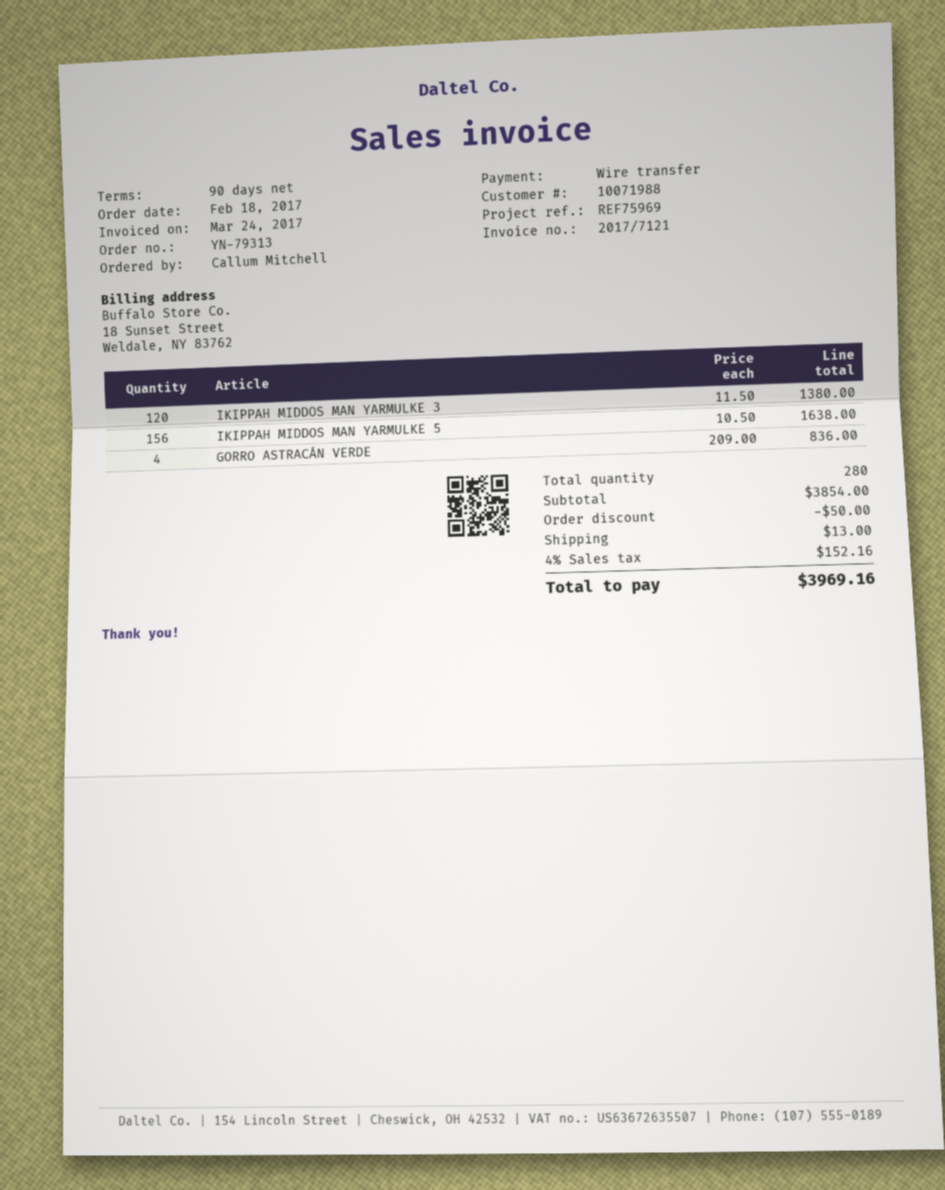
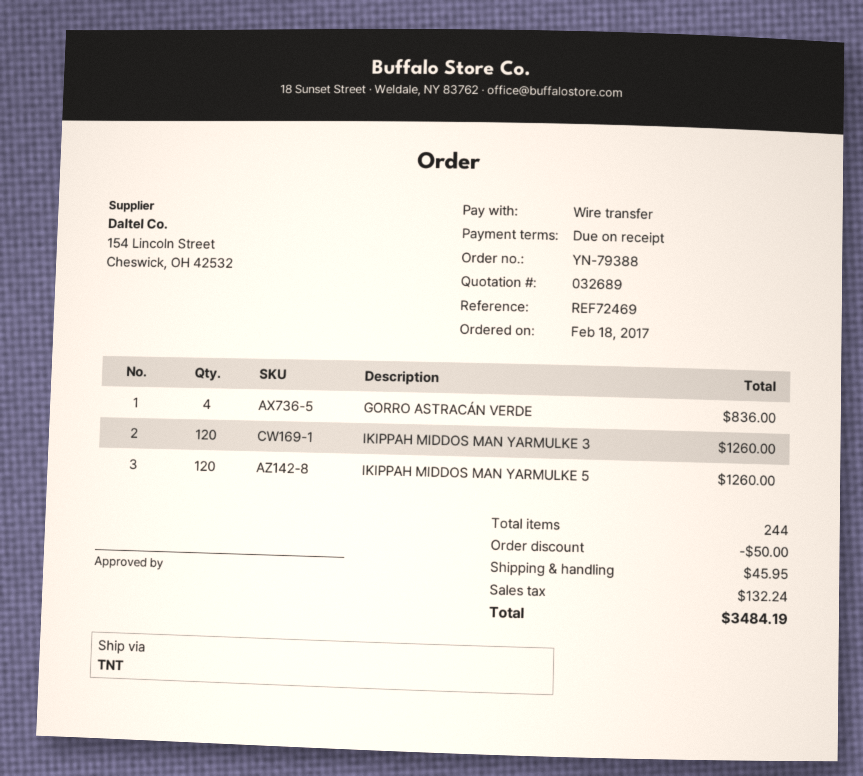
order number: YN-79313 -> YN-79388
payment terms: 90 days -> on receipt
reference: REF75969 -> REF72469
IKIPPAH MIDDOS MAN YARMULKE 3: 120 for 1380.00 -> 120 for 1260.00
IKIPPAH MIDDOS MAN YARMULKE 5: 156 for 1638.00 -> 120 for 1260.00
total quantity: 280 -> 244
shipping: 13.00 -> 45.95
tax: 152.16 -> 132.24
total: 3969.16 -> 3484.19

